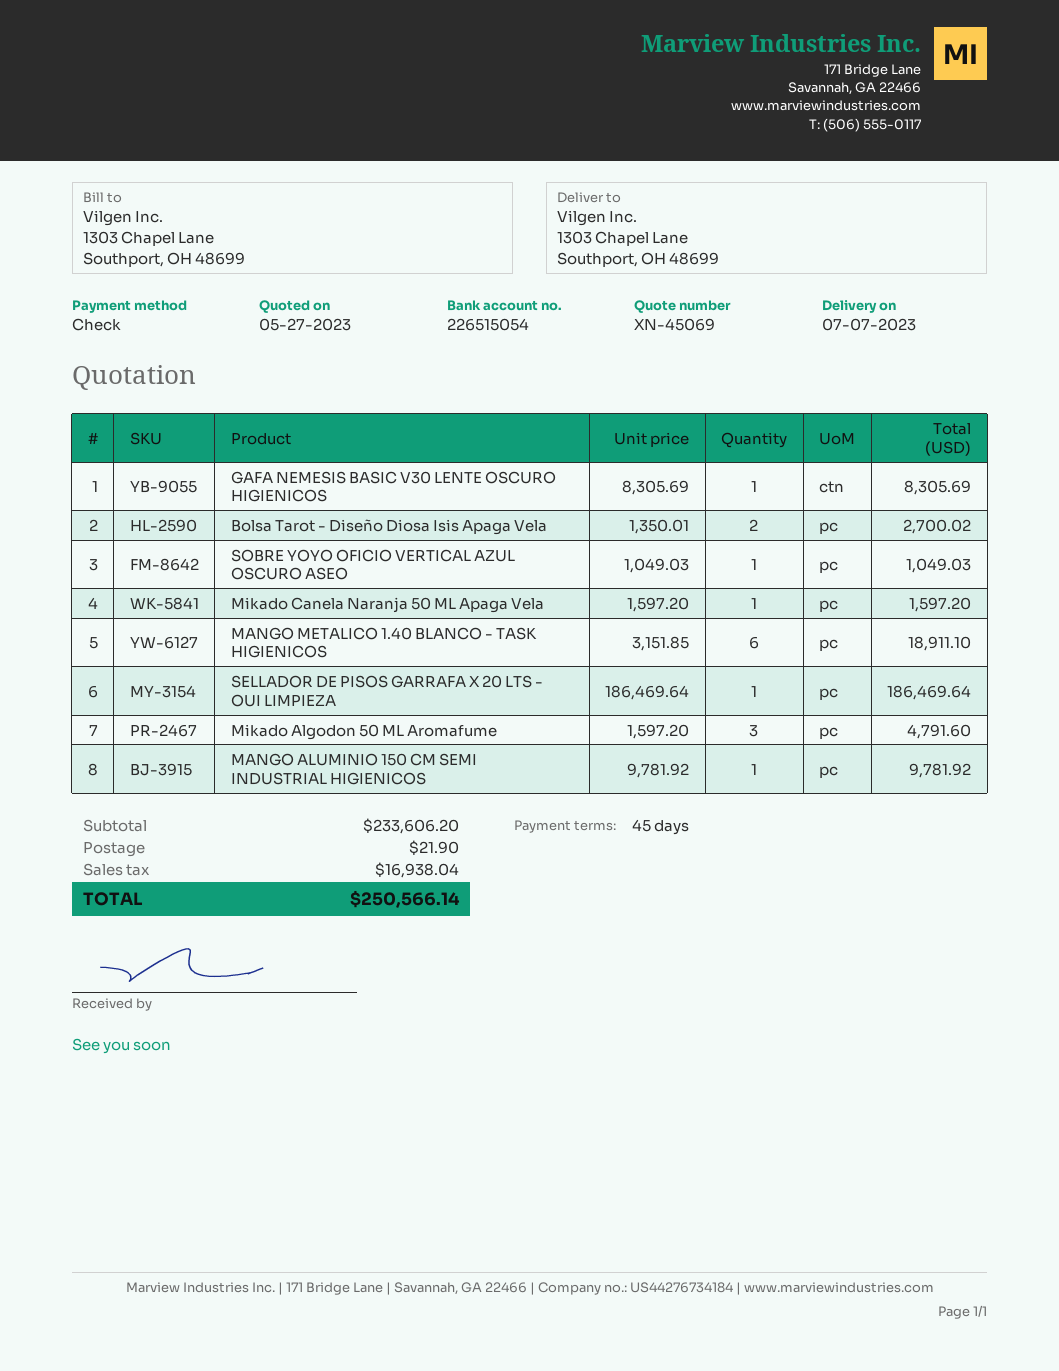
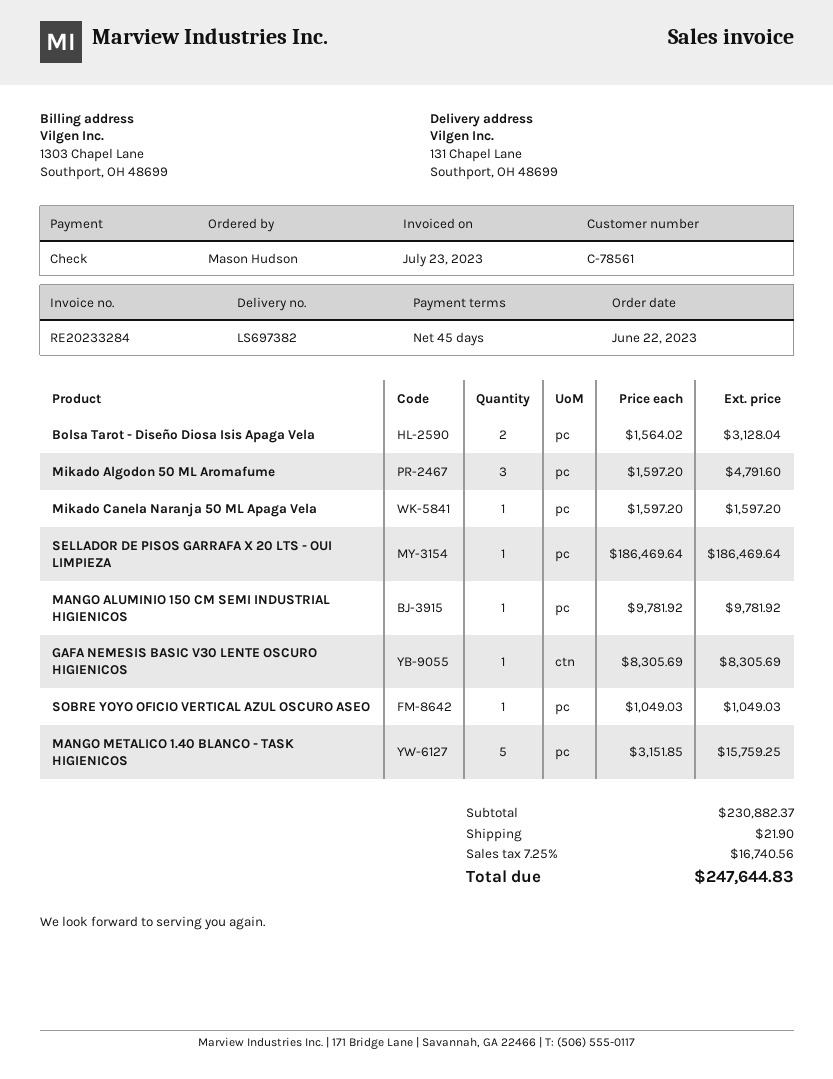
ship to: 1303 Chapel Lane, Southport, OH 48699 -> 131 Chapel Lane, Southport, OH 48699
Bolsa Tarot - Diseño Diosa Isis Apaga Vela: 2 x 1350.01 = 2700.02 -> 2 x 1564.02 = 3128.04
MANGO METALICO 1.40 BLANCO - TASK HIGIENICOS: 6 x 3151.85 = 18911.10 -> 5 x 3151.85 = 15759.25
subtotal: 233606.20 -> 230882.37
tax: 16938.04 -> 16740.56
total: 250566.14 -> 247644.83

